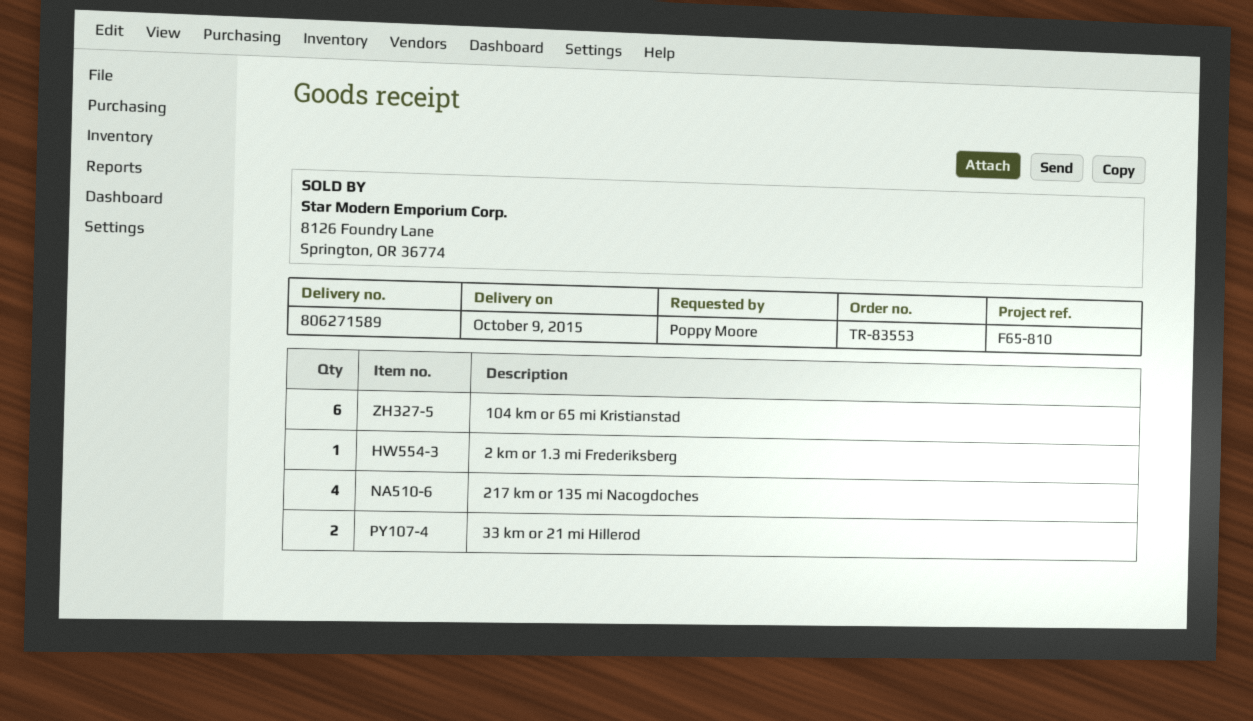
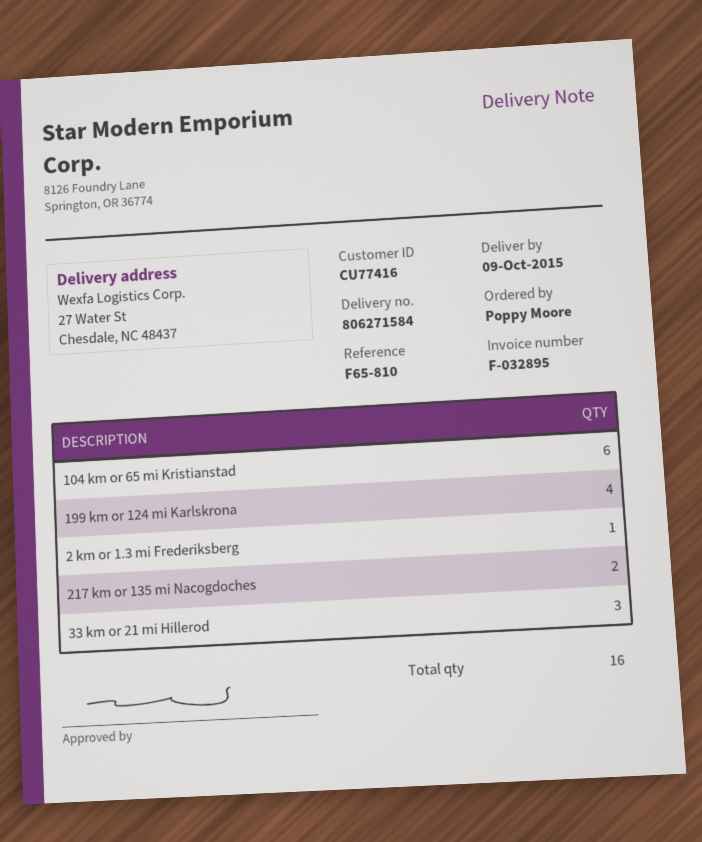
delivery note number: 806271589 -> 806271584
217 km or 135 mi Nacogdoches: 4 -> 2
33 km or 21 mi Hillerod: 2 -> 3
199 km or 124 mi Karlskrona: none -> 4

